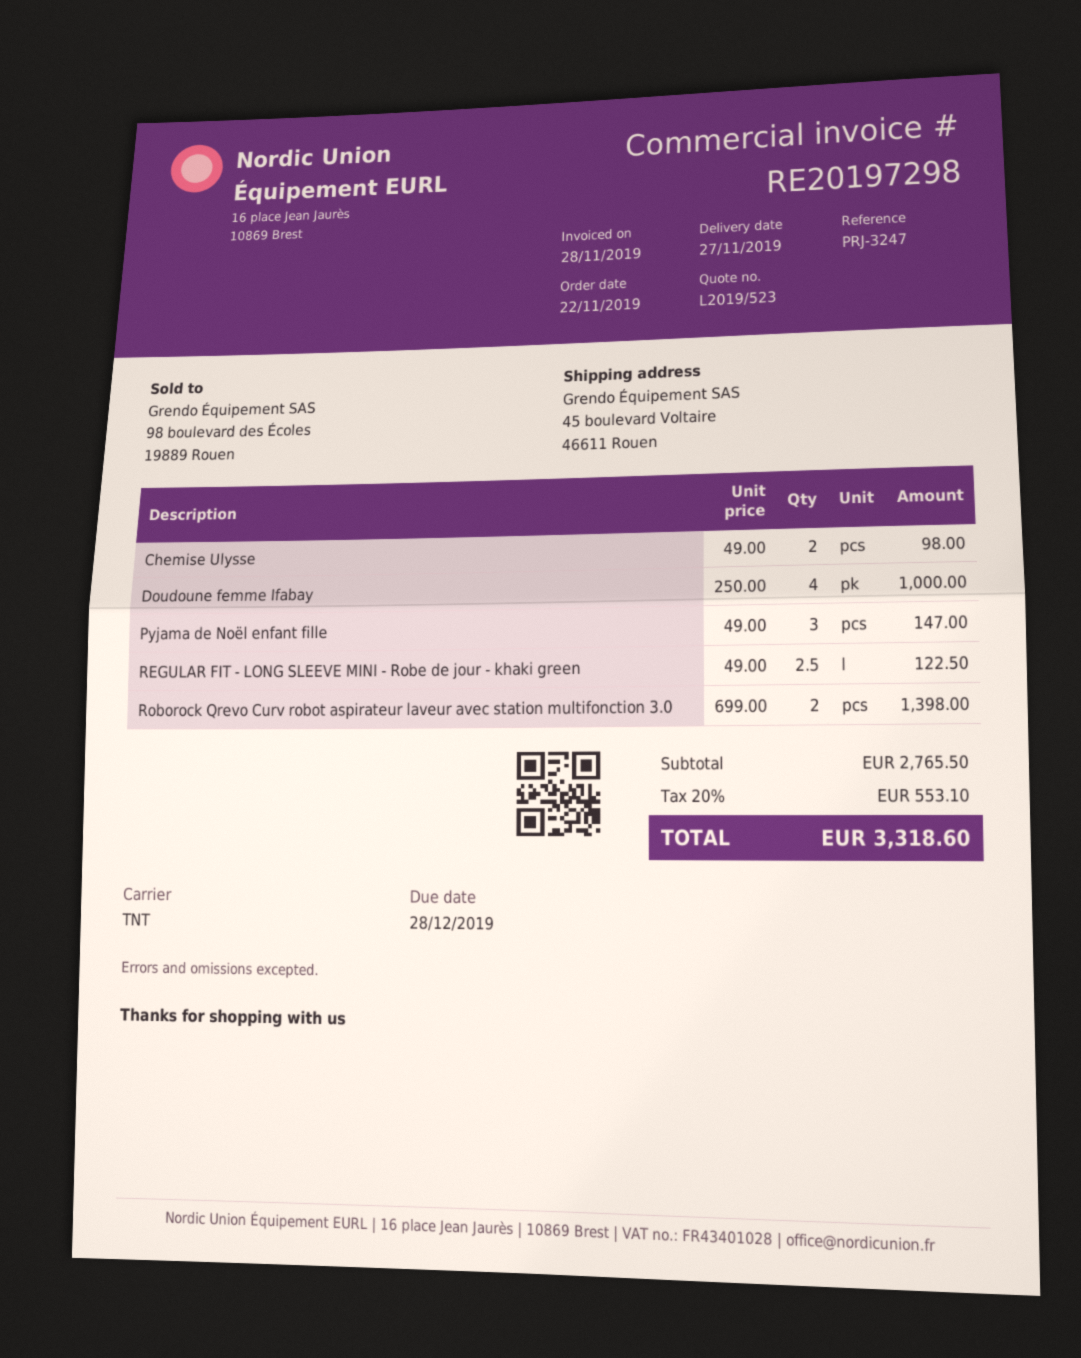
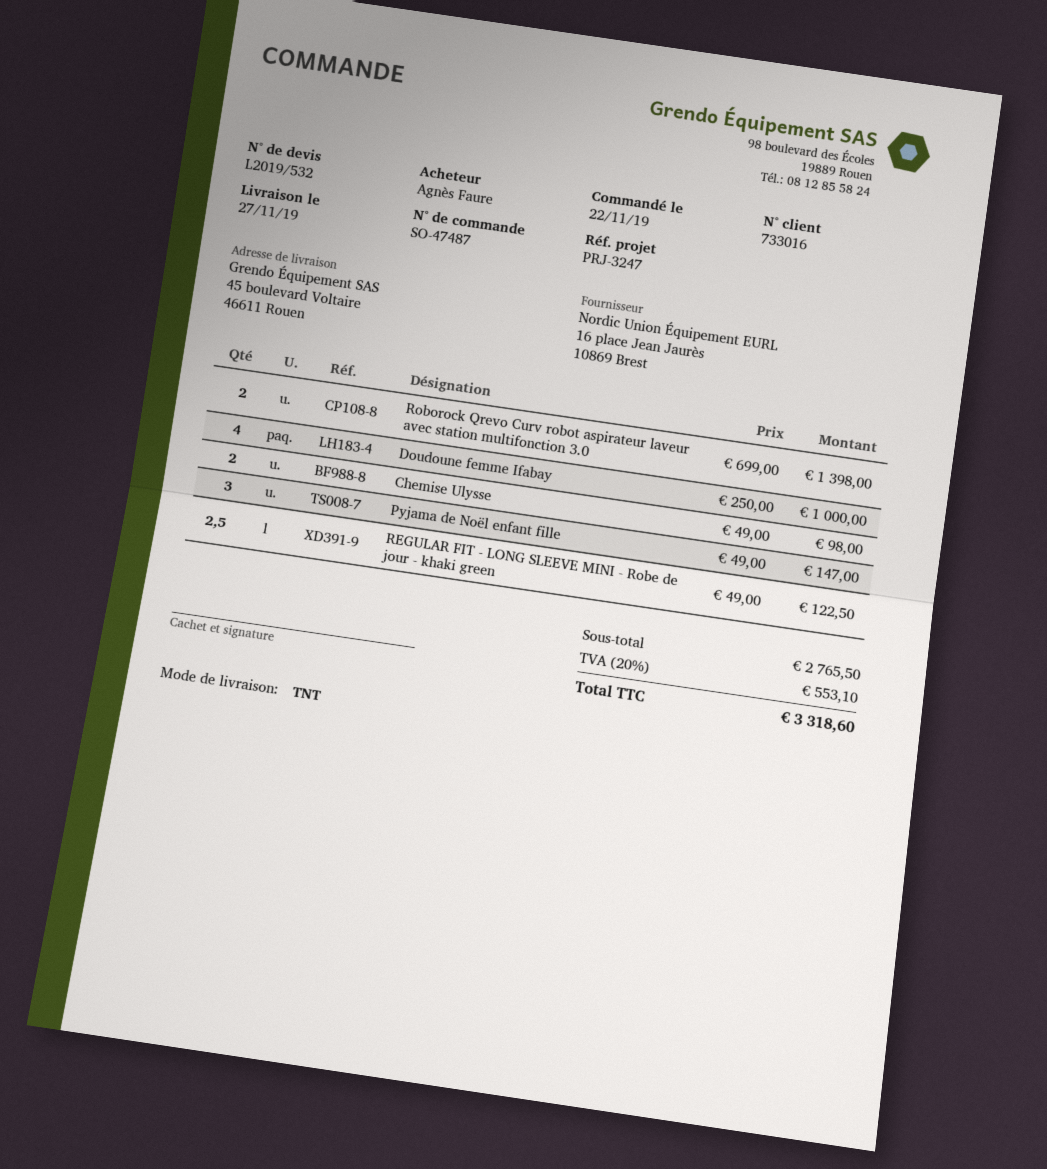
quote number: L2019/523 -> L2019/532

